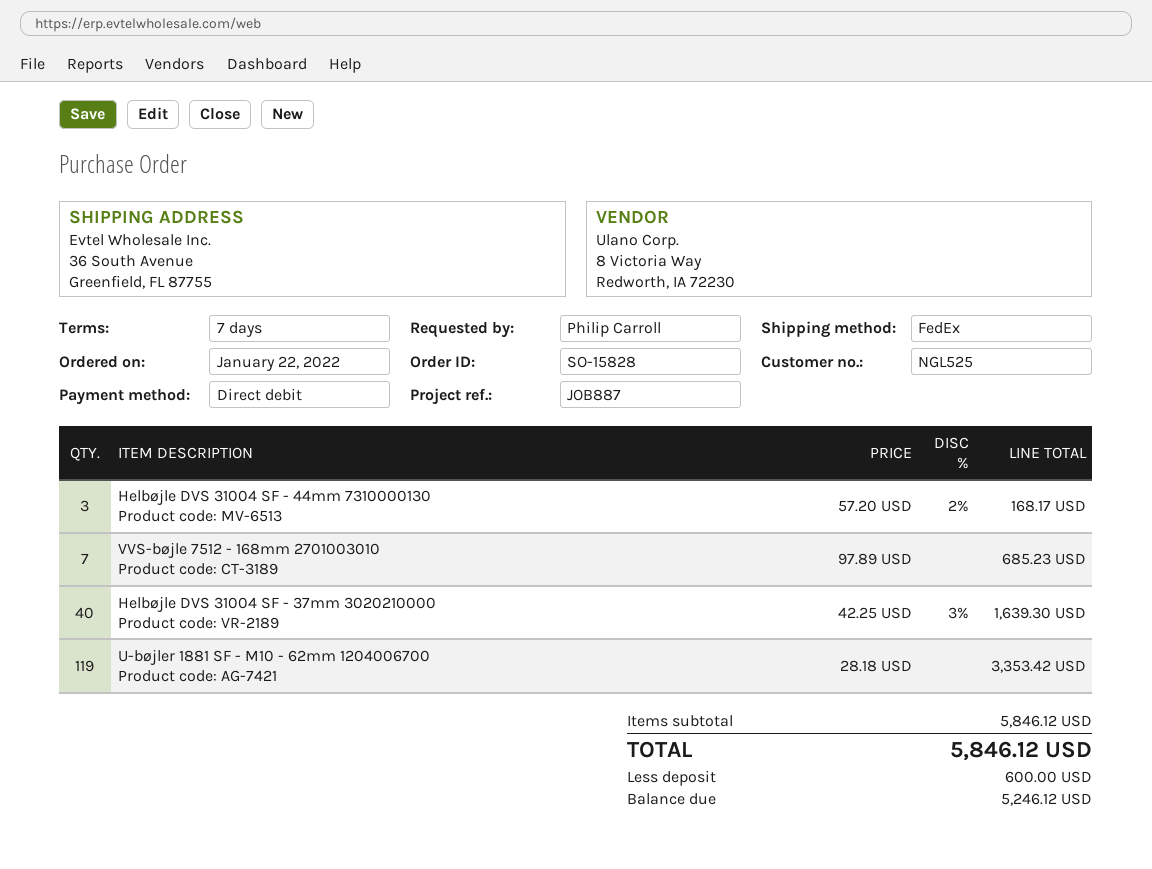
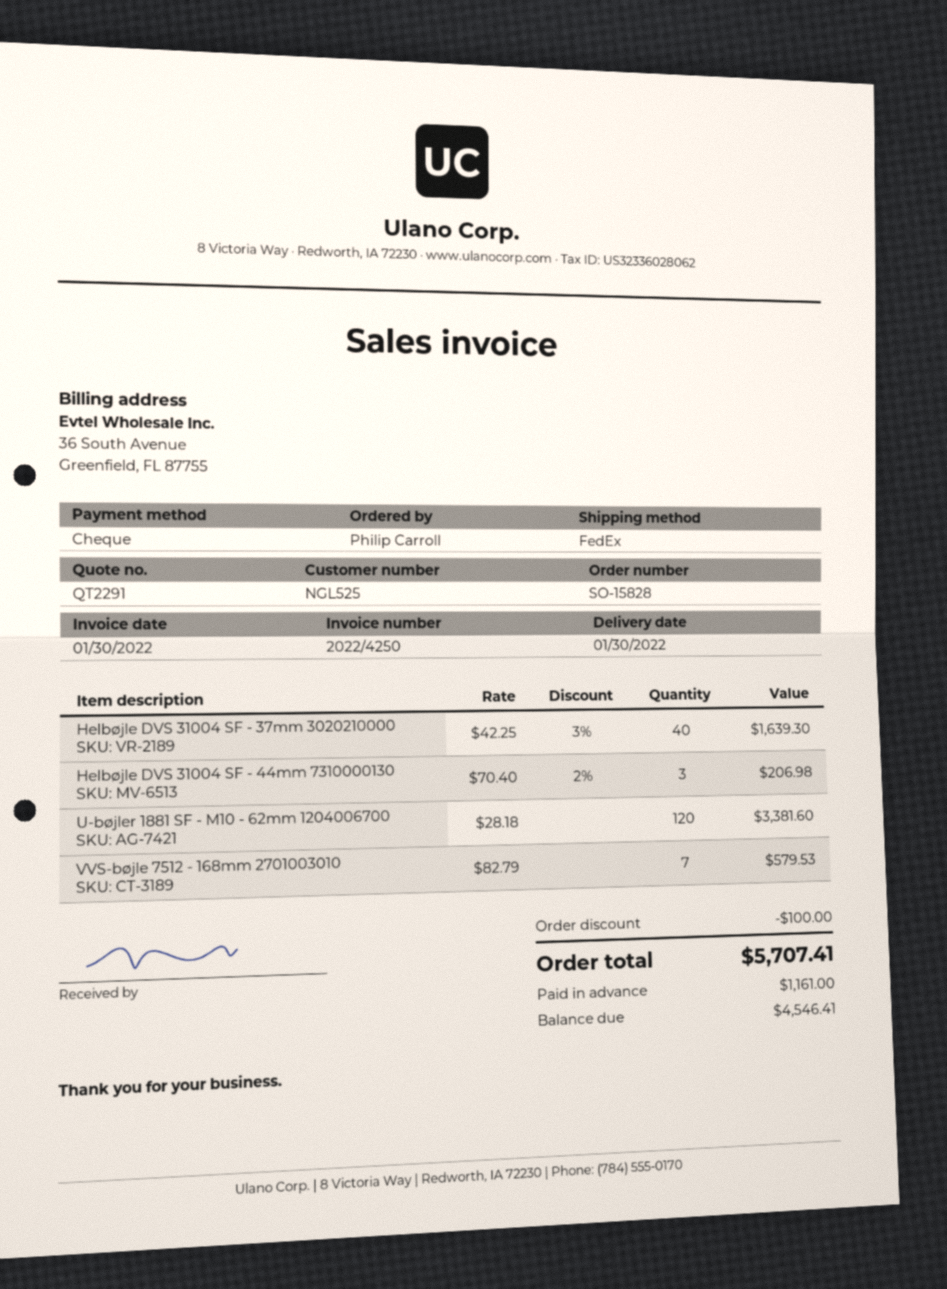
payment method: direct debit -> cheque
Helbøjle DVS 31004 SF - 44mm 7310000130: 3 x 57.20 - 2% = 168.17 -> 3 x 70.40 - 2% = 206.98
VVS-bøjle 7512 - 168mm 2701003010: 7 x 97.89 = 685.23 -> 7 x 82.79 = 579.53
U-bøjler 1881 SF - M10 - 62mm 1204006700: 119 x 28.18 = 3353.42 -> 120 x 28.18 = 3381.60
discount: none -> 100.00
total: 5846.12 -> 5707.41
deposit: 600.00 -> 1161.00
balance: 5246.12 -> 4546.41

